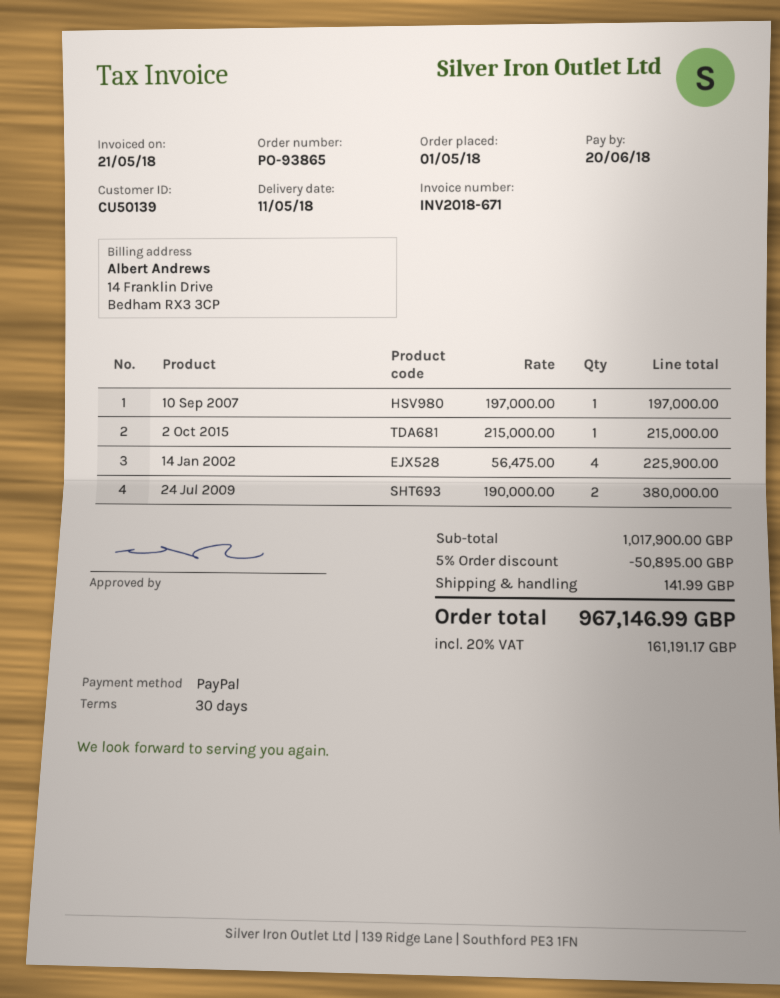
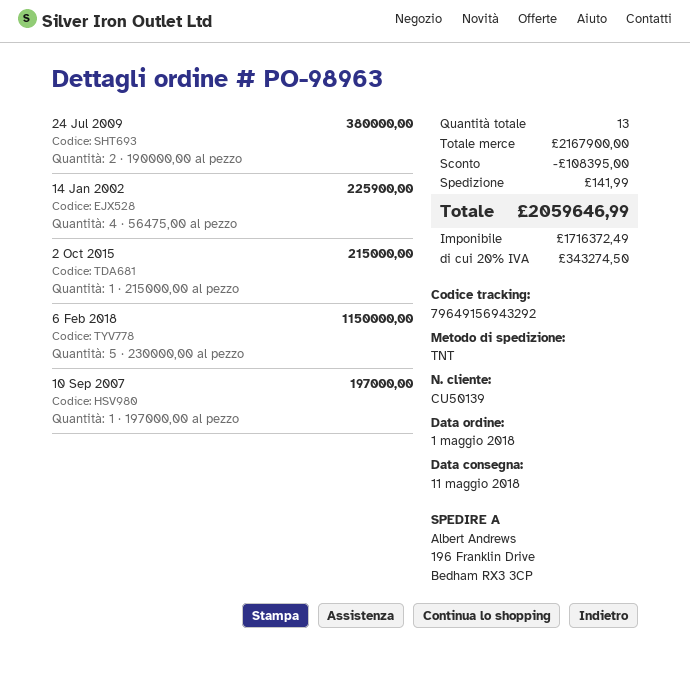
order number: PO-93865 -> PO-98963
6 Feb 2018: none -> 5 x 230000.00 = 1150000.00
subtotal: 1017900.00 -> 2167900.00
discount: 50895.00 -> 108395.00
tax: 20% = 161191.17 -> 20% = 343274.50
total: 967146.99 -> 2059646.99

